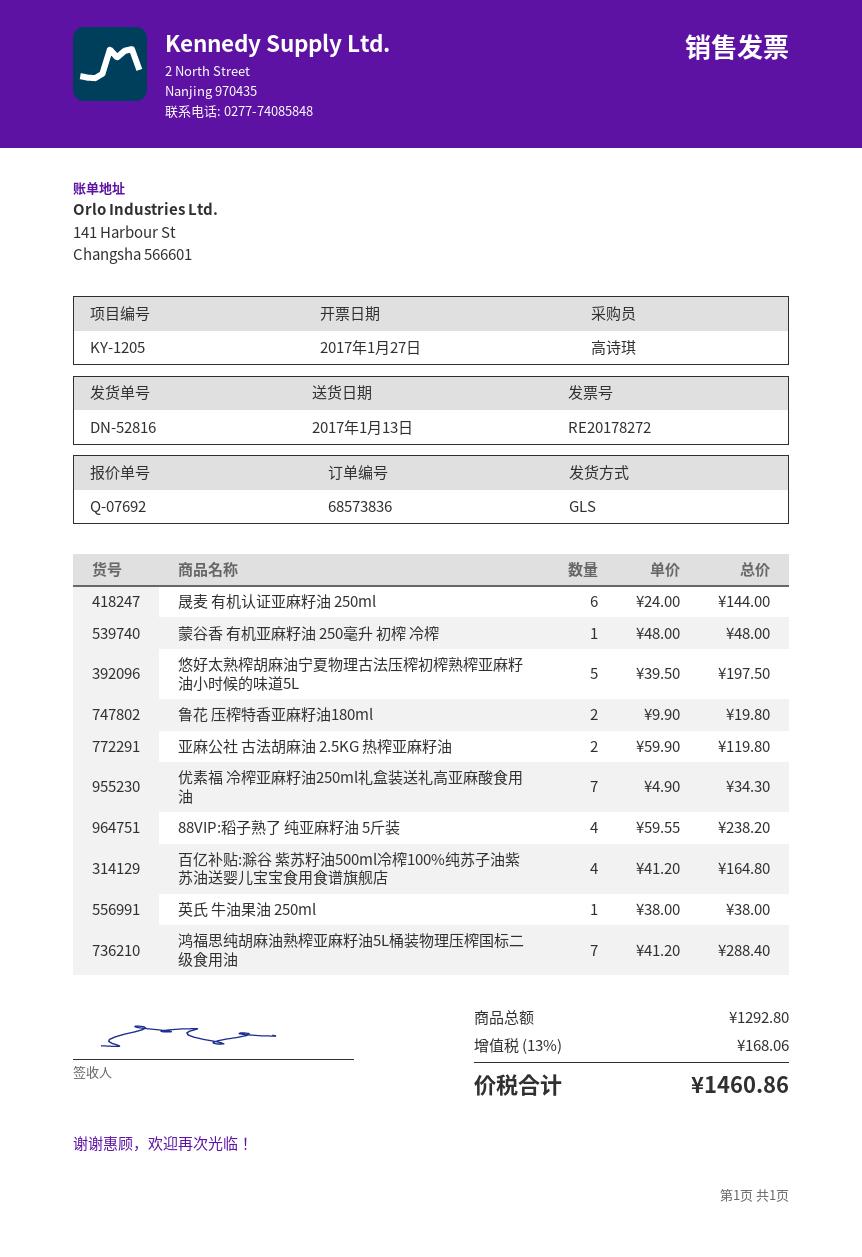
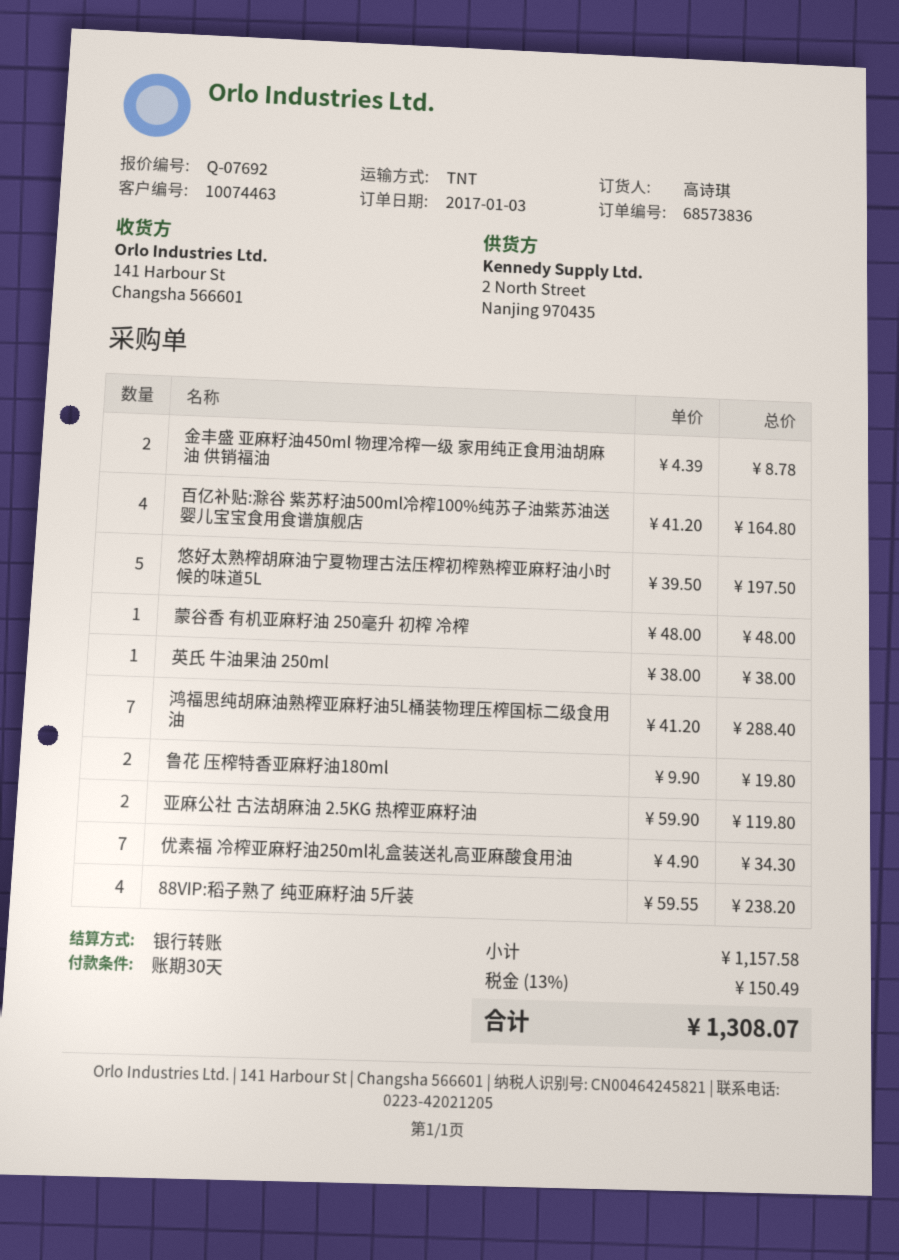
shipping method: GLS -> TNT
晟麦 有机认证亚麻籽油 250ml: 6 x 24.00 = 144.00 -> none
金丰盛 亚麻籽油450ml 物理冷榨一级 家用纯正食用油胡麻油 供销福油: none -> 2 x 4.39 = 8.78
subtotal: 1292.80 -> 1157.58
tax: 13% = 168.06 -> 13% = 150.49
total: 1460.86 -> 1308.07

